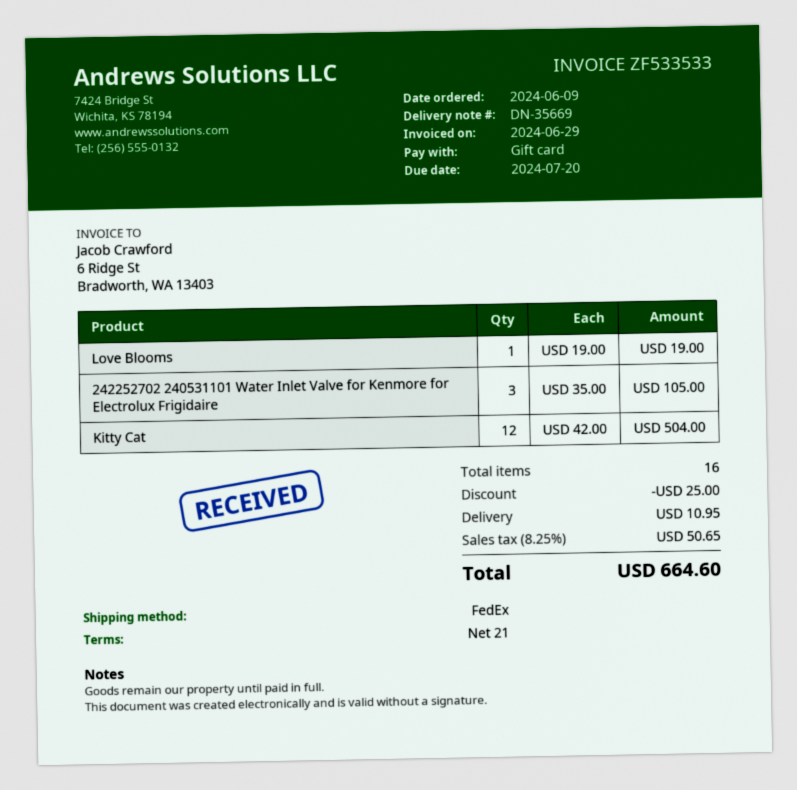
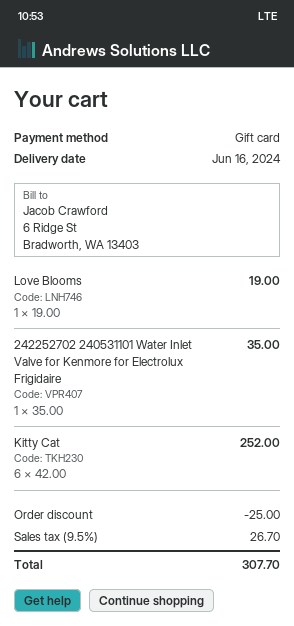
242252702 240531101 Water Inlet Valve for Kenmore for Electrolux Frigidaire: 3 x 35.00 = 105.00 -> 1 x 35.00 = 35.00
Kitty Cat: 12 x 42.00 = 504.00 -> 6 x 42.00 = 252.00
shipping: 10.95 -> none
tax: 8.25% = 50.65 -> 9.5% = 26.70
total: 664.60 -> 307.70

